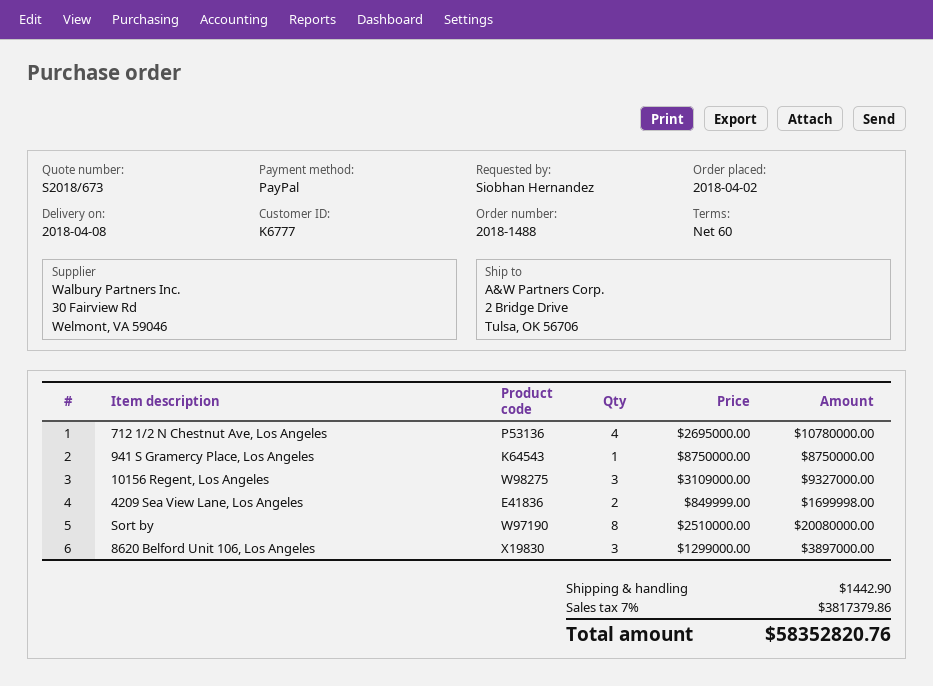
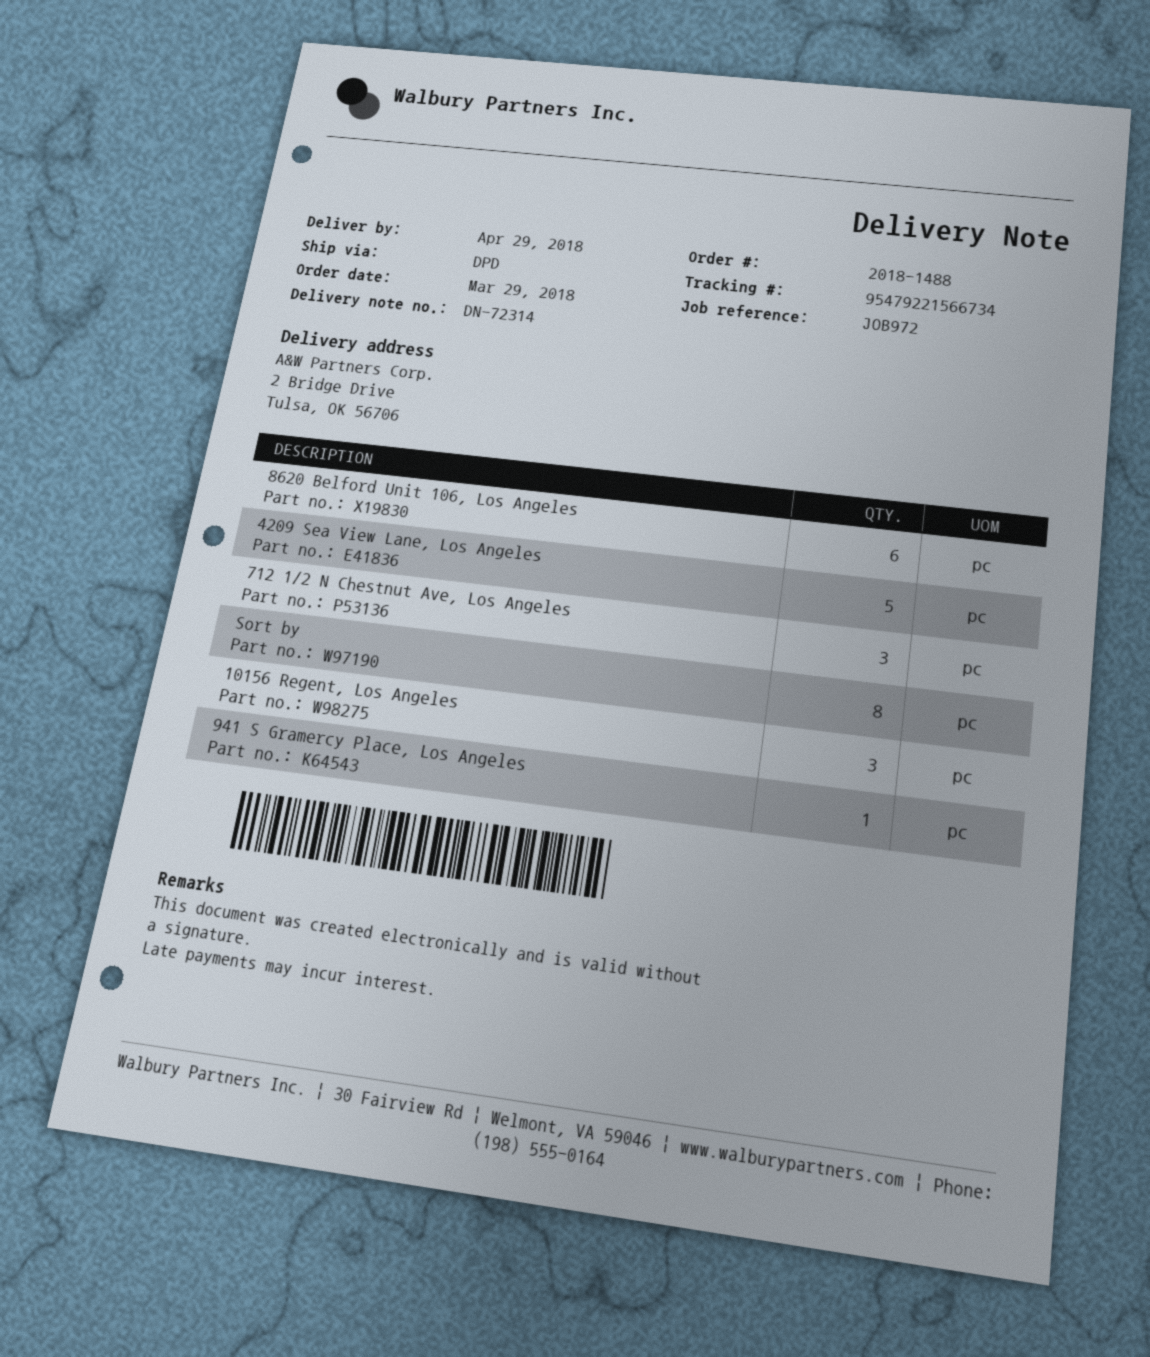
order date: 2018-04-02 -> 2018-03-29
delivery date: 2018-04-08 -> 2018-04-29
712 1/2 N Chestnut Ave, Los Angeles: 4 -> 3
4209 Sea View Lane, Los Angeles: 2 -> 5
8620 Belford Unit 106, Los Angeles: 3 -> 6

